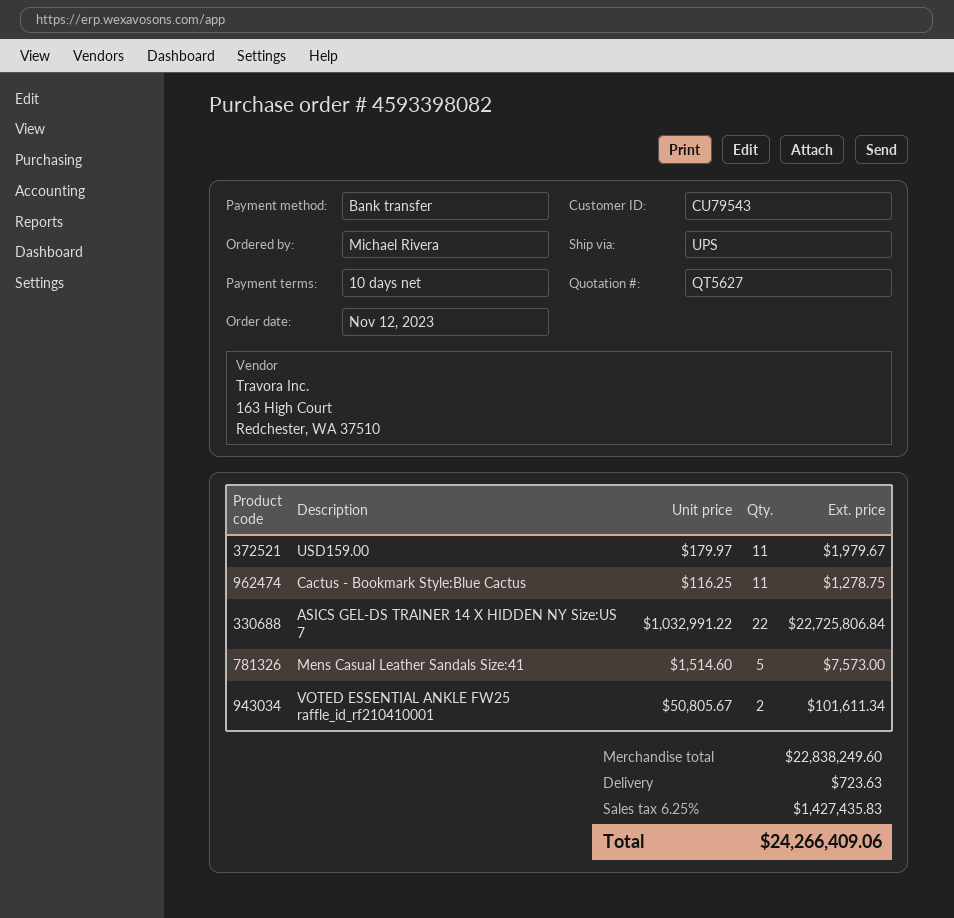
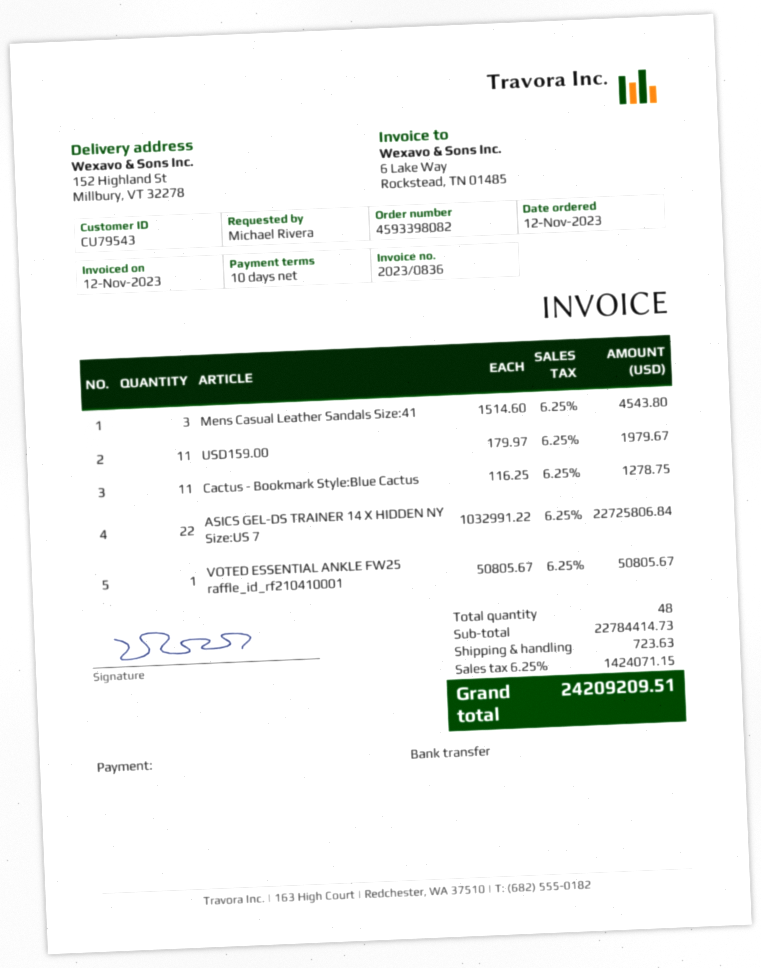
Mens Casual Leather Sandals Size:41: 5 x 1514.60 = 7573.00 -> 3 x 1514.60 = 4543.80
VOTED ESSENTIAL ANKLE FW25 raffle_id_rf210410001: 2 x 50805.67 = 101611.34 -> 1 x 50805.67 = 50805.67
subtotal: 22838249.60 -> 22784414.73
tax: 6.25% = 1427435.83 -> 6.25% = 1424071.15
total: 24266409.06 -> 24209209.51

